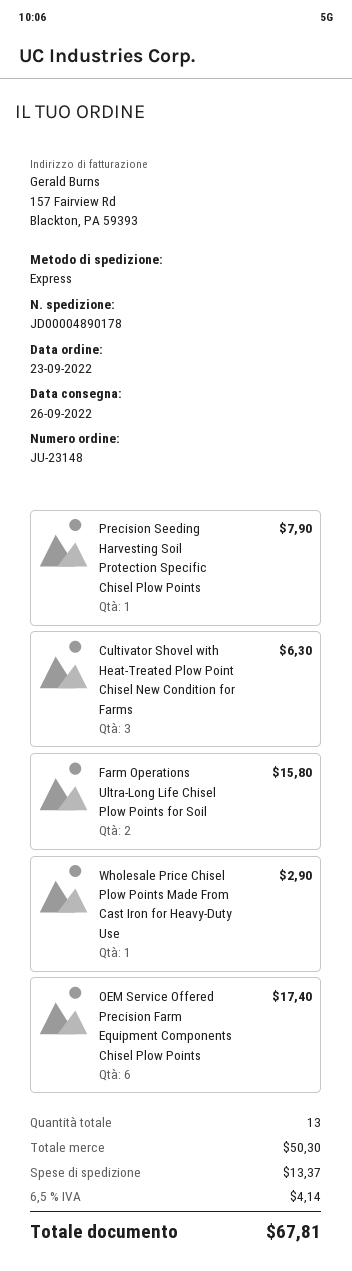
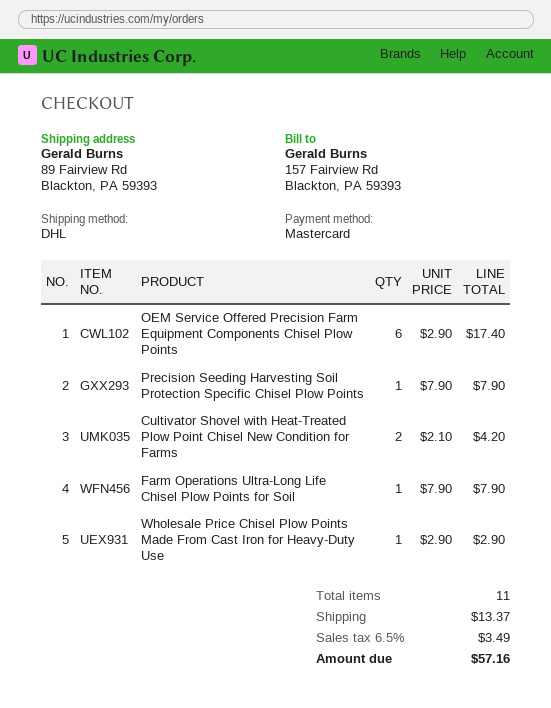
shipping method: express -> DHL
Cultivator Shovel with Heat-Treated Plow Point Chisel New Condition for Farms: 3 for 6.30 -> 2 for 4.20
Farm Operations Ultra-Long Life Chisel Plow Points for Soil: 2 for 15.80 -> 1 for 7.90
total quantity: 13 -> 11
tax: 6.5% = 4.14 -> 6.5% = 3.49
total: 67.81 -> 57.16

